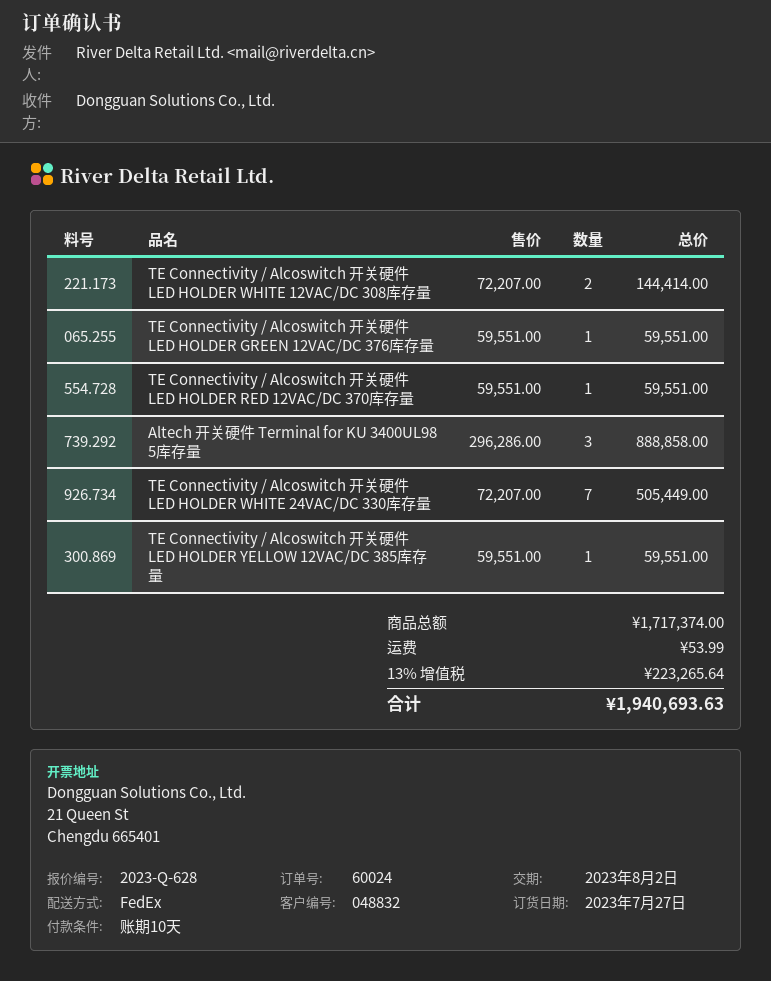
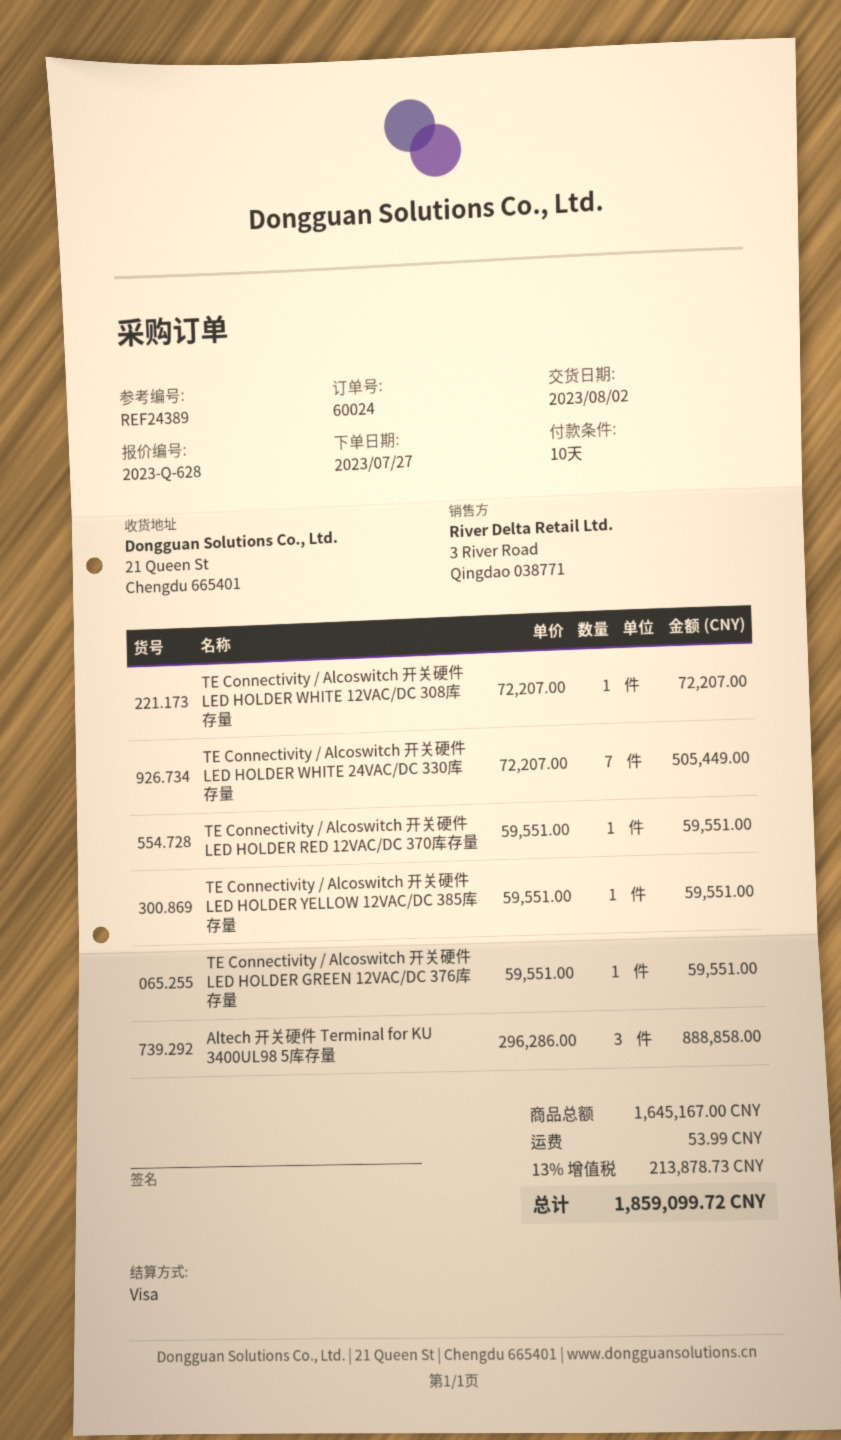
TE Connectivity / Alcoswitch 开关硬件 LED HOLDER WHITE 12VAC/DC 308库存量: 2 x 72207.00 = 144414.00 -> 1 x 72207.00 = 72207.00
subtotal: 1717374.00 -> 1645167.00
tax: 13% = 223265.64 -> 13% = 213878.73
total: 1940693.63 -> 1859099.72

